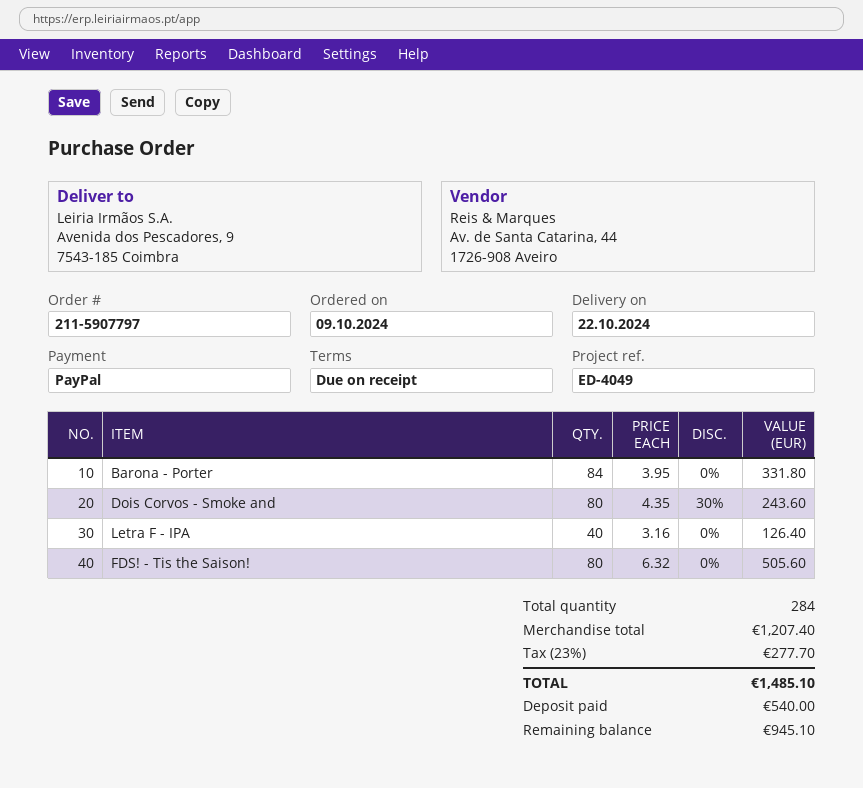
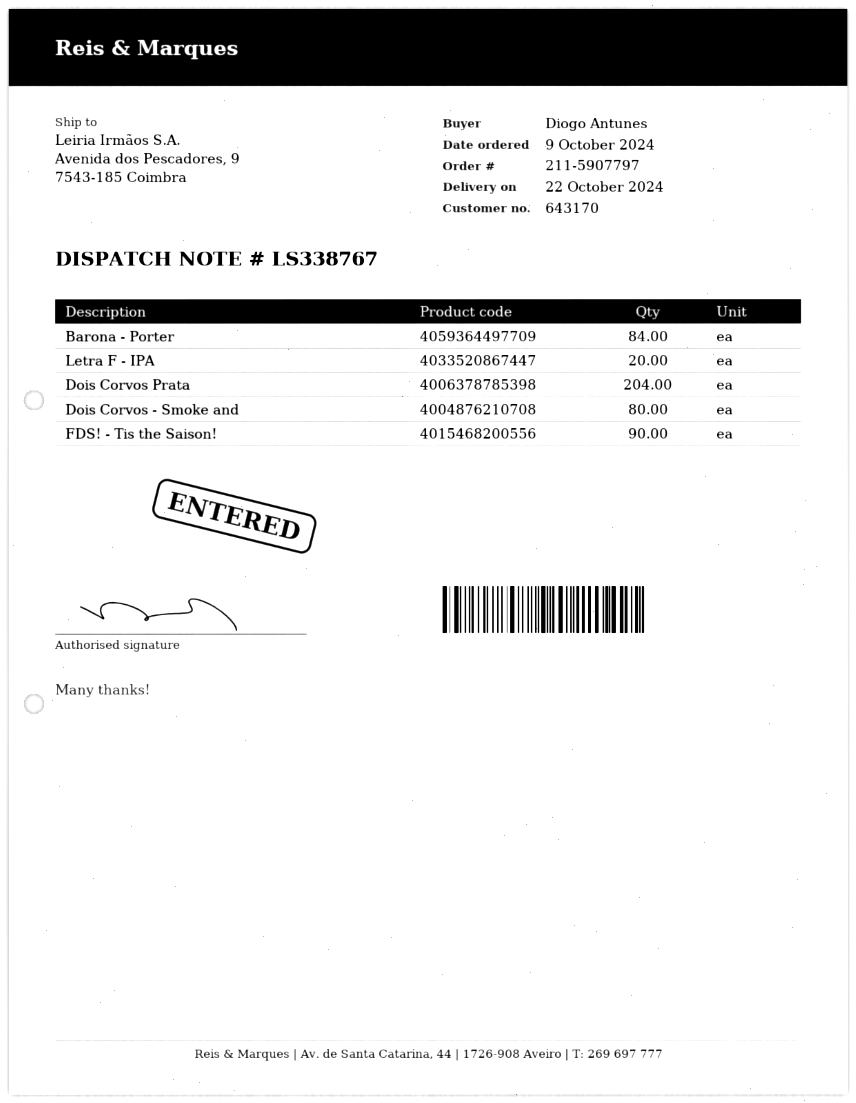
Letra F - IPA: 40 -> 20
FDS! - Tis the Saison!: 80 -> 90
Dois Corvos Prata: none -> 204

